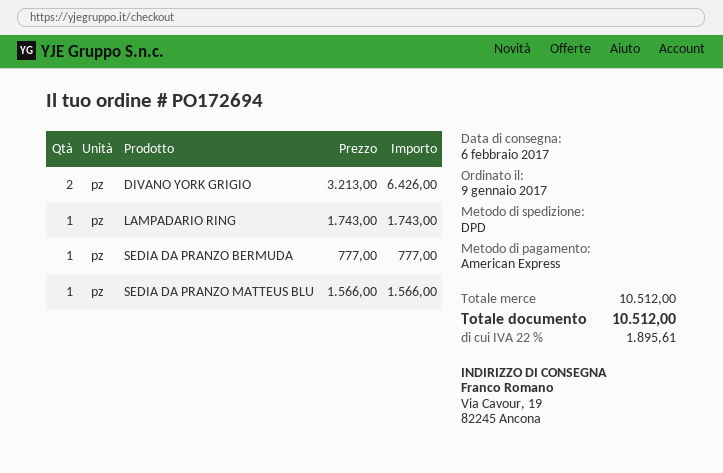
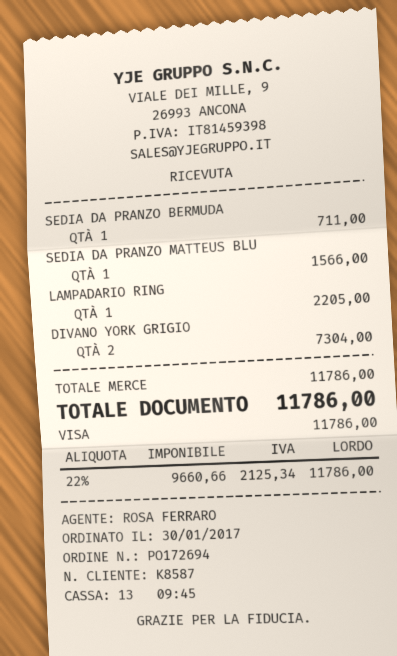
order date: 2017-01-09 -> 2017-01-30
payment method: American Express -> Visa
DIVANO YORK GRIGIO: 2 for 6426.00 -> 2 for 7304.00
LAMPADARIO RING: 1 for 1743.00 -> 1 for 2205.00
SEDIA DA PRANZO BERMUDA: 1 for 777.00 -> 1 for 711.00
subtotal: 10512.00 -> 11786.00
tax: 22% = 1895.61 -> 22% = 2125.34
total: 10512.00 -> 11786.00

